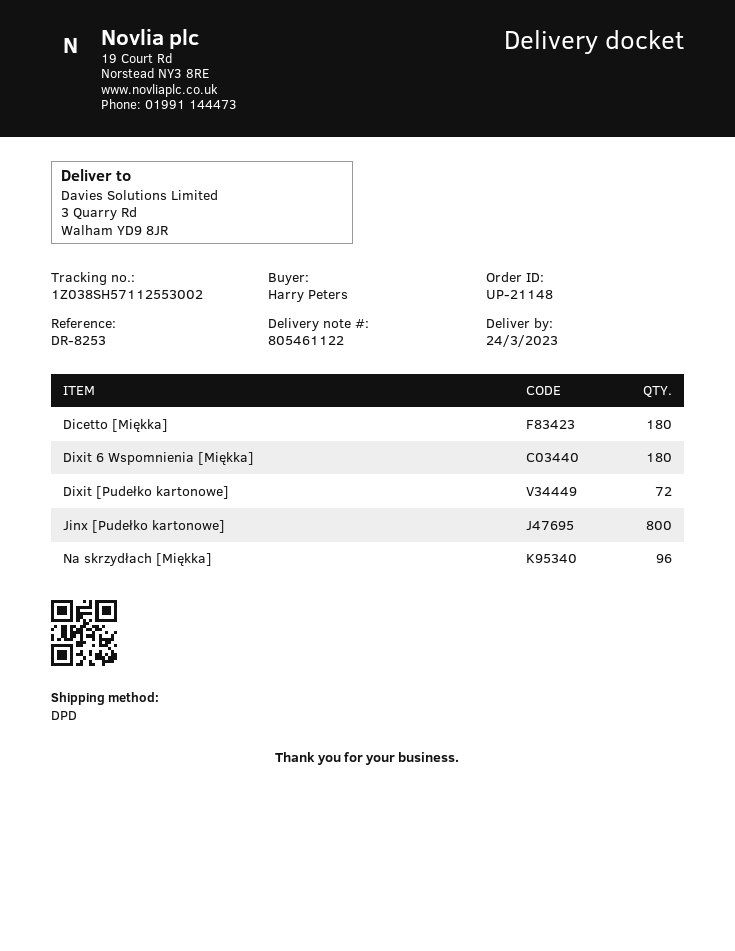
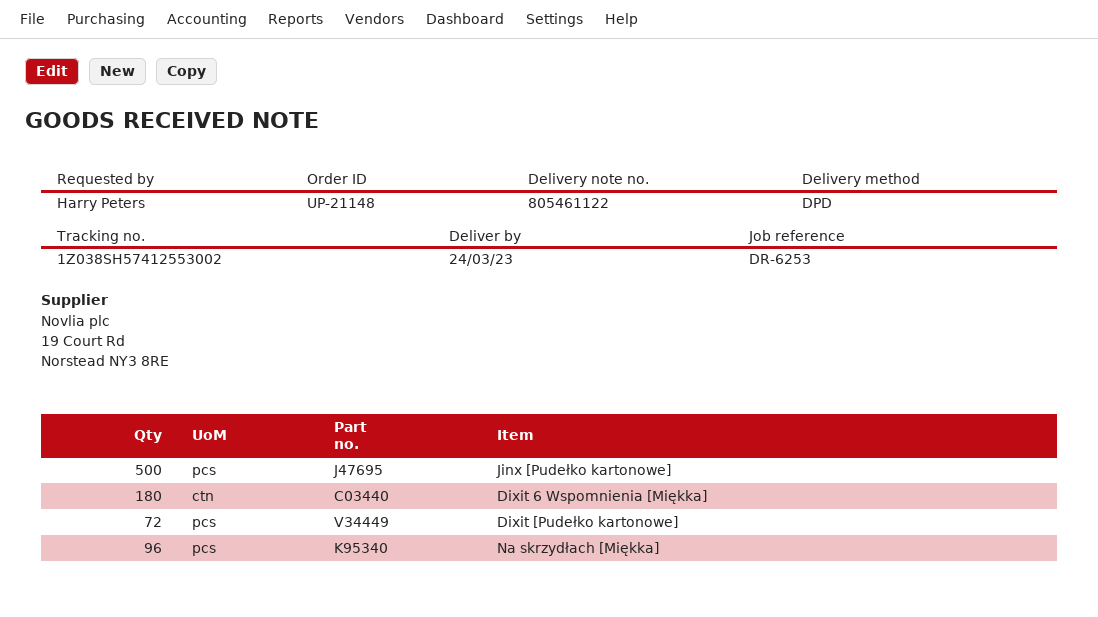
reference: DR-8253 -> DR-6253
tracking number: 1Z038SH57112553002 -> 1Z038SH57412553002
Dicetto [Miękka]: 180 -> none
Jinx [Pudełko kartonowe]: 800 -> 500

